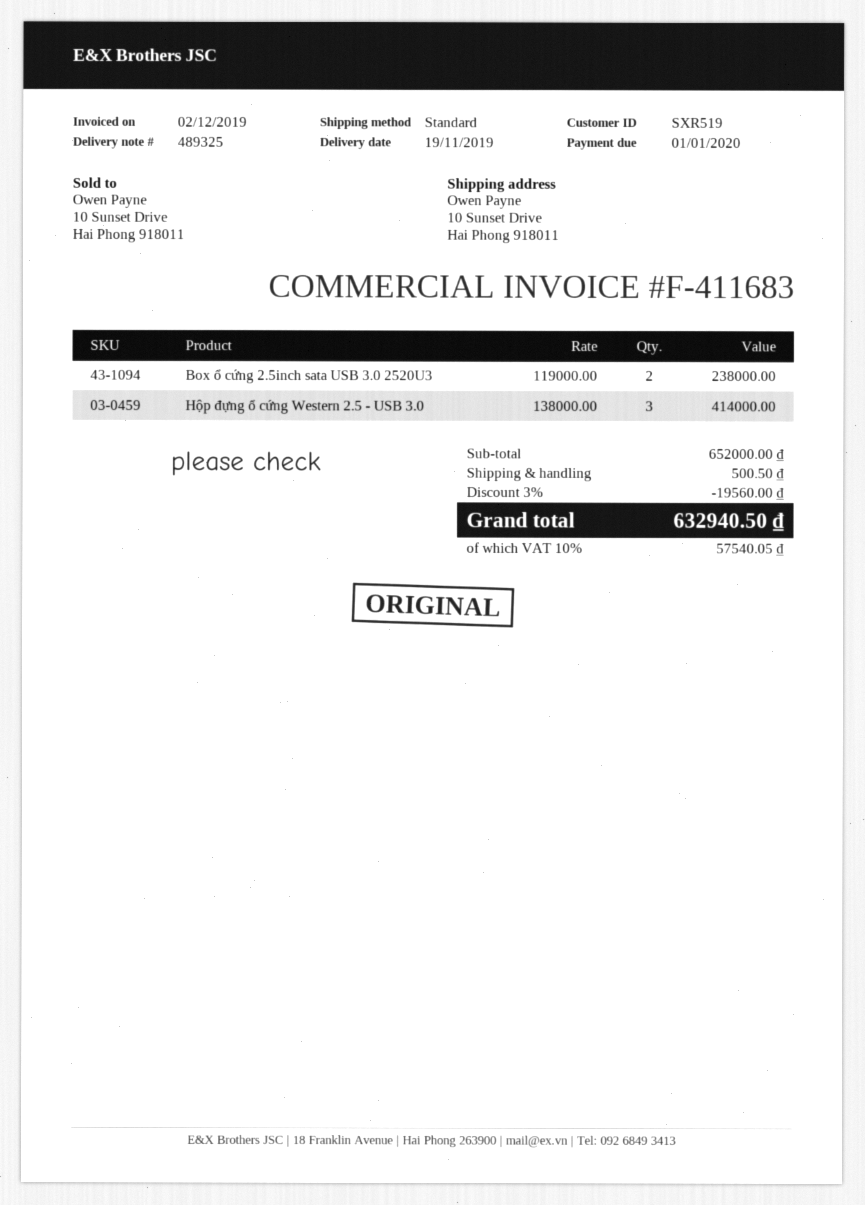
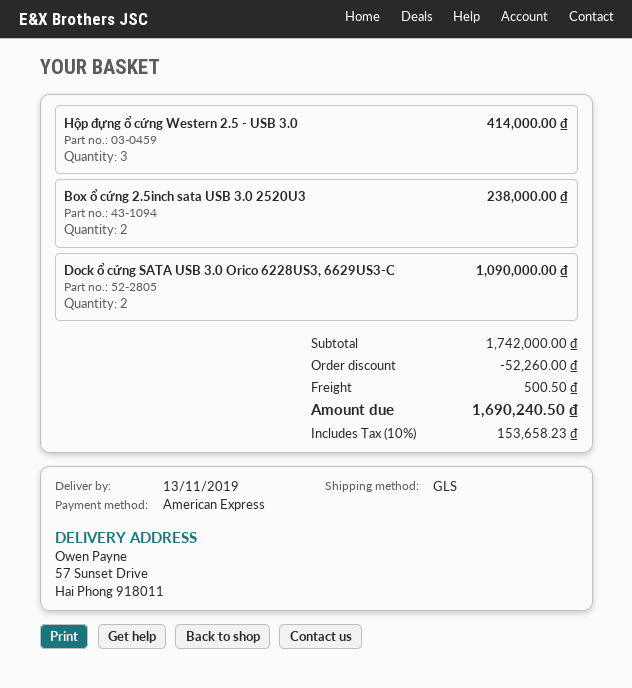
delivery date: 2019-11-19 -> 2019-11-13
shipping method: standard -> GLS
ship to: 10 Sunset Drive, Hai Phong 918011 -> 57 Sunset Drive, Hai Phong 918011
Dock ổ cứng SATA USB 3.0 Orico 6228US3, 6629US3-C: none -> 2 for 1090000.00
subtotal: 652000.00 -> 1742000.00
discount: 19560.00 -> 52260.00
tax: 10% = 57540.05 -> 10% = 153658.23
total: 632940.50 -> 1690240.50

